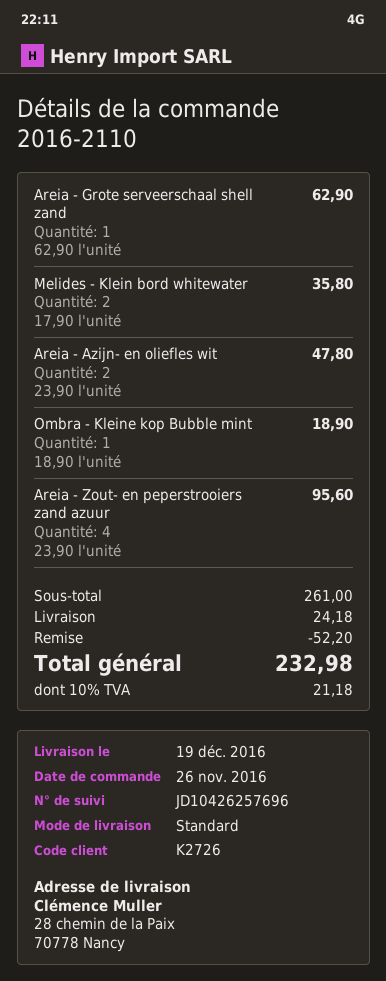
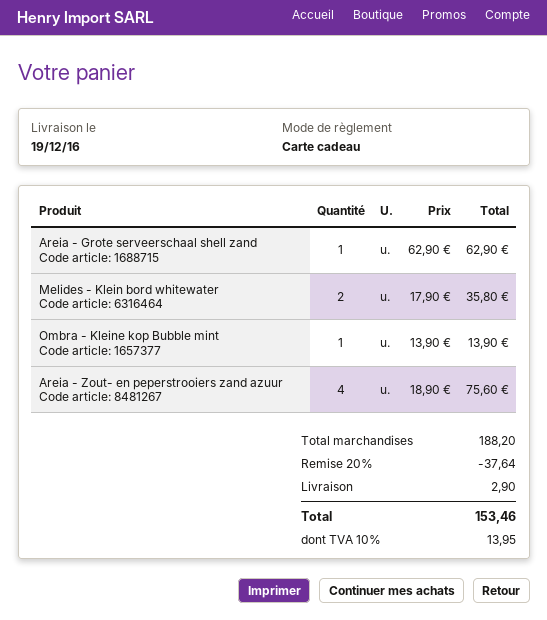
Areia - Azijn- en oliefles wit: 2 x 23.90 = 47.80 -> none
Ombra - Kleine kop Bubble mint: 1 x 18.90 = 18.90 -> 1 x 13.90 = 13.90
Areia - Zout- en peperstrooiers zand azuur: 4 x 23.90 = 95.60 -> 4 x 18.90 = 75.60
subtotal: 261.00 -> 188.20
discount: 52.20 -> 37.64
shipping: 24.18 -> 2.90
tax: 10% = 21.18 -> 10% = 13.95
total: 232.98 -> 153.46

